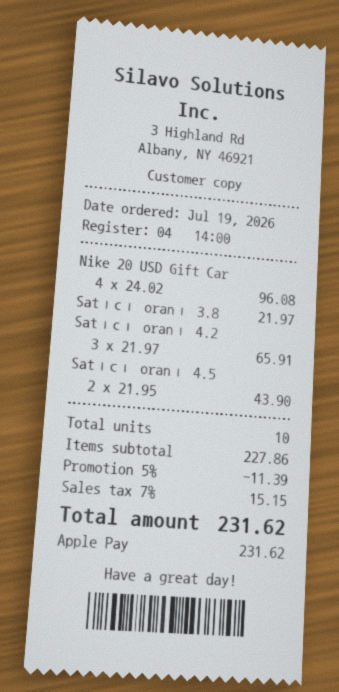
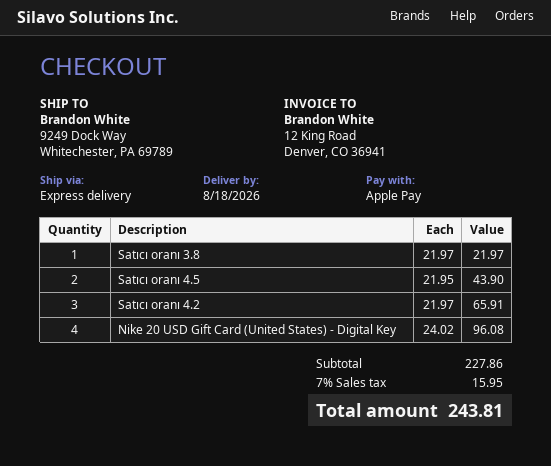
discount: 5% = 11.39 -> none
tax: 7% = 15.15 -> 7% = 15.95
total: 231.62 -> 243.81

